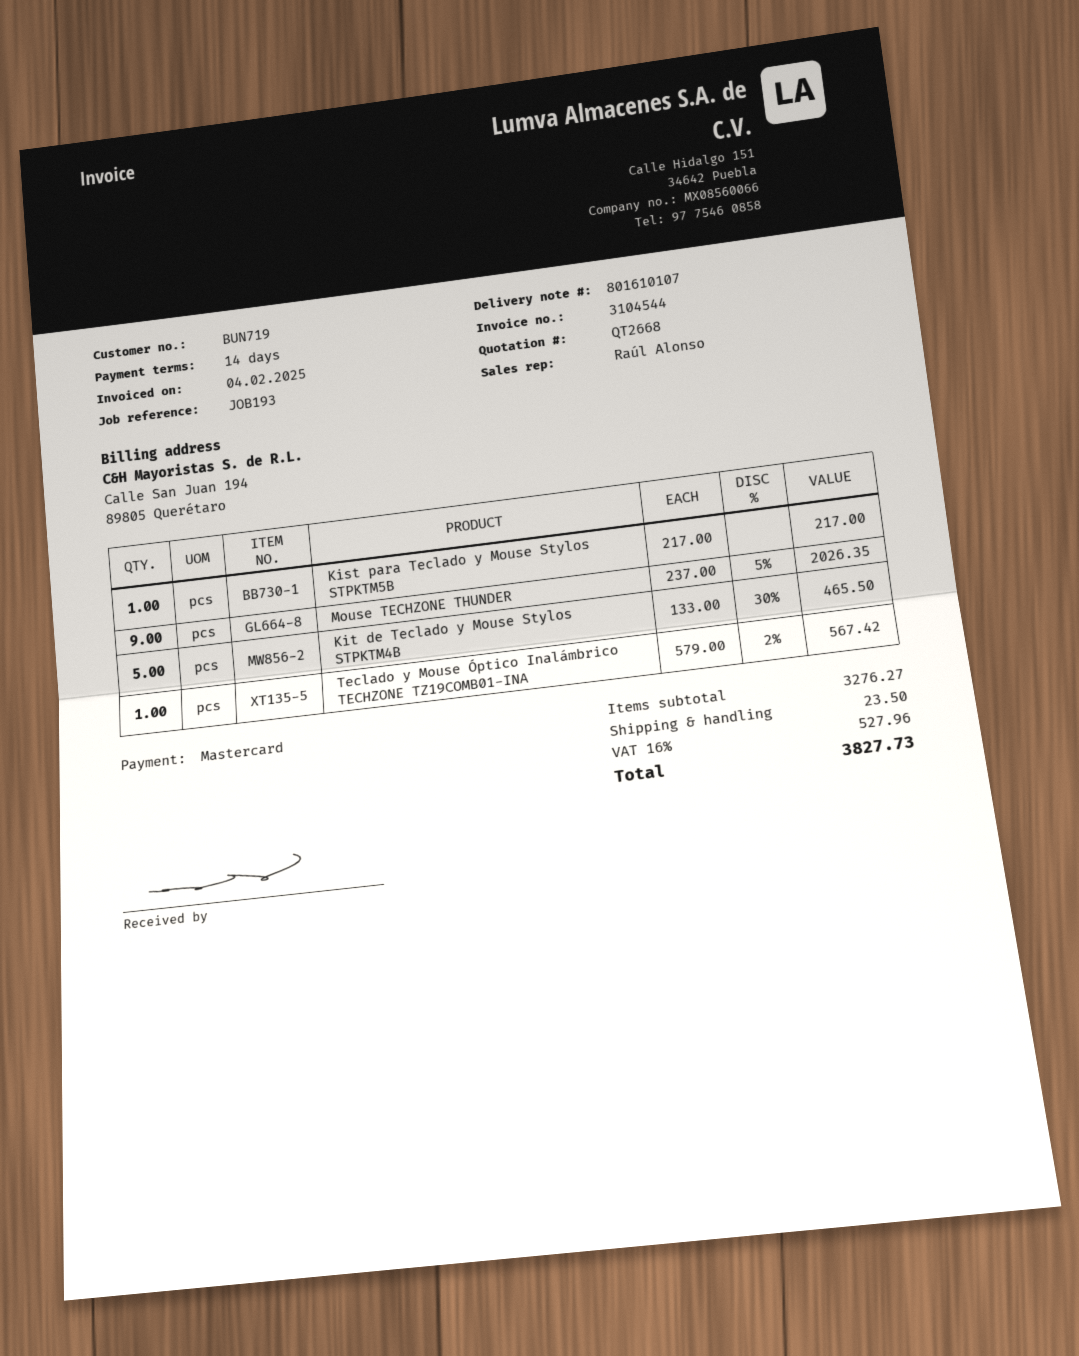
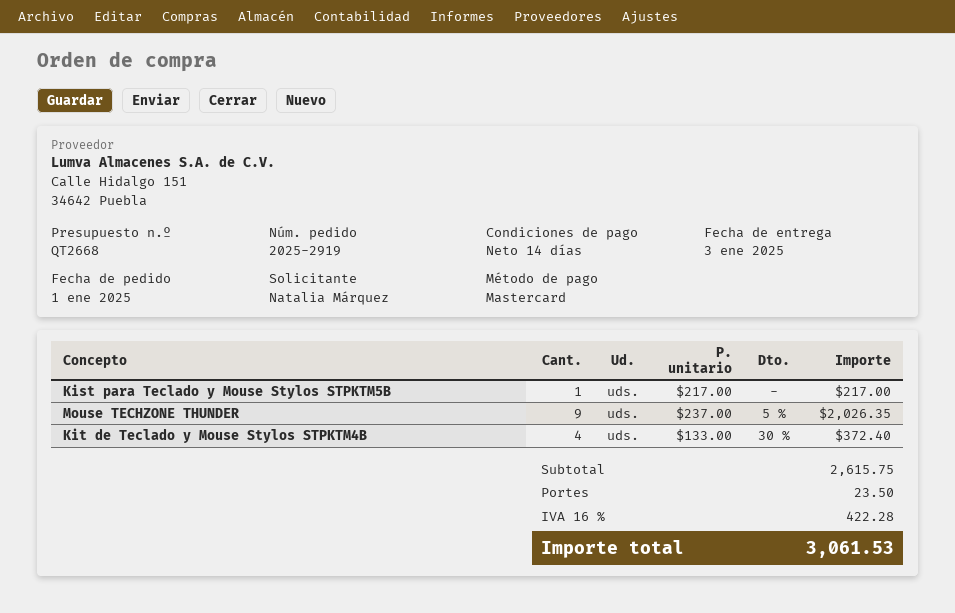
Kit de Teclado y Mouse Stylos STPKTM4B: 5 x 133.00 - 30% = 465.50 -> 4 x 133.00 - 30% = 372.40
Teclado y Mouse Óptico Inalámbrico TECHZONE TZ19COMB01-INA: 1 x 579.00 - 2% = 567.42 -> none
subtotal: 3276.27 -> 2615.75
tax: 16% = 527.96 -> 16% = 422.28
total: 3827.73 -> 3061.53

